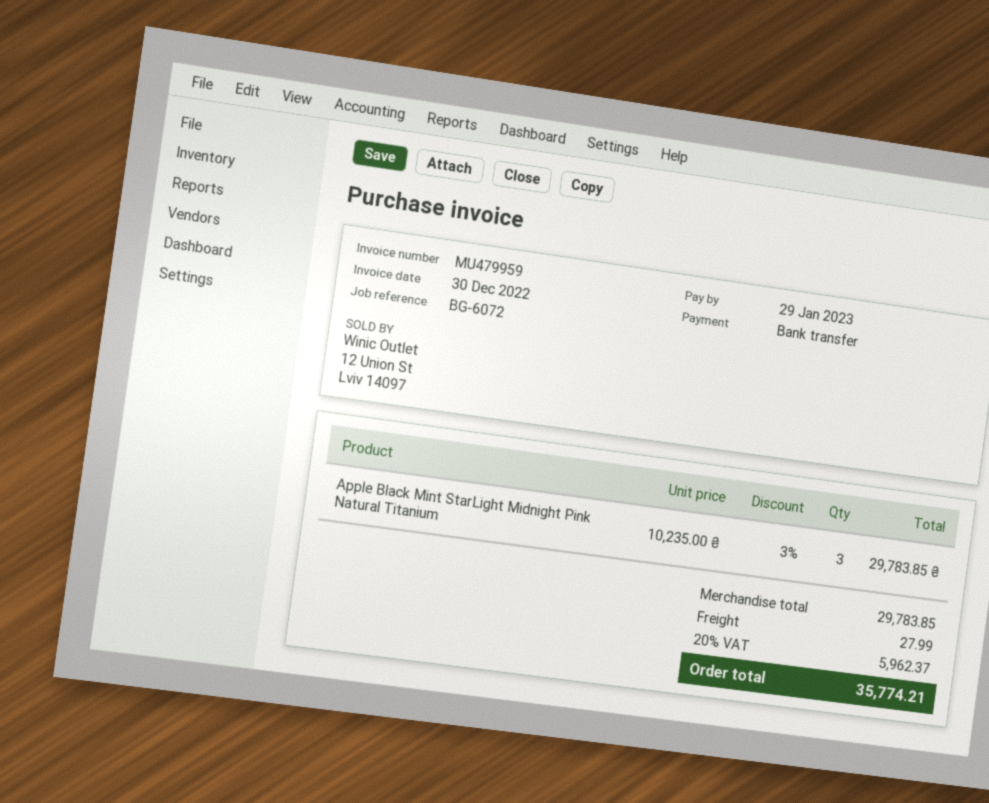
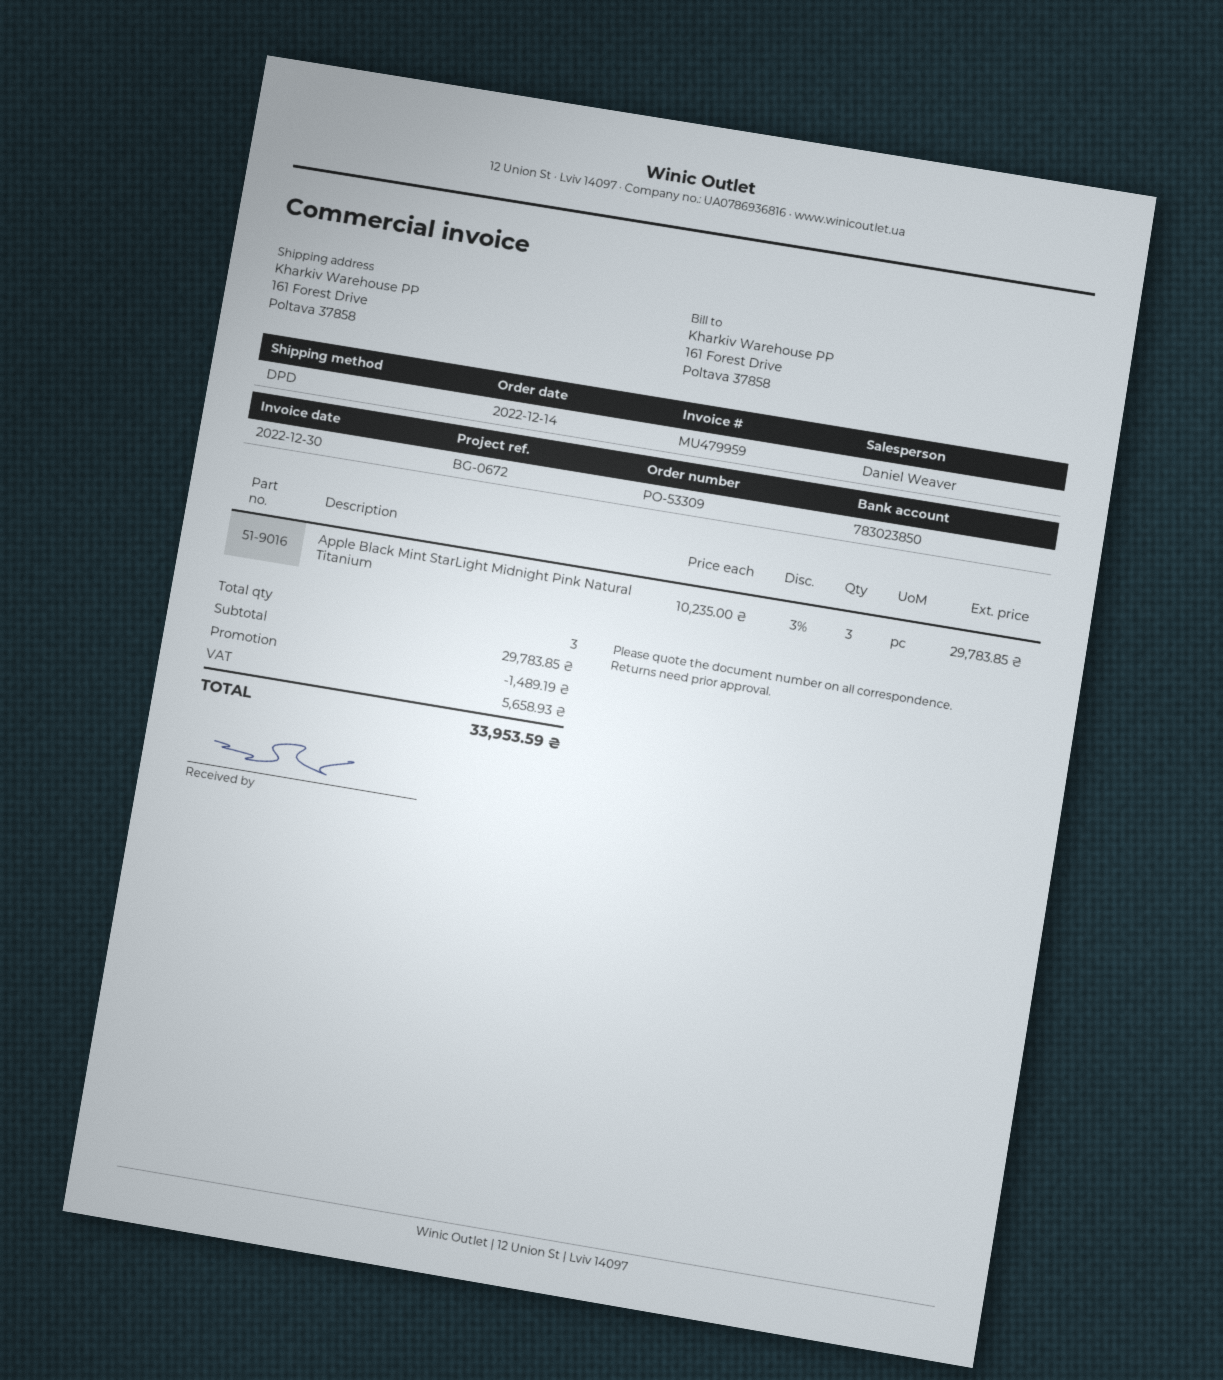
reference: BG-6072 -> BG-0672
discount: none -> 1489.19
shipping: 27.99 -> none
tax: 5962.37 -> 5658.93
total: 35774.21 -> 33953.59

